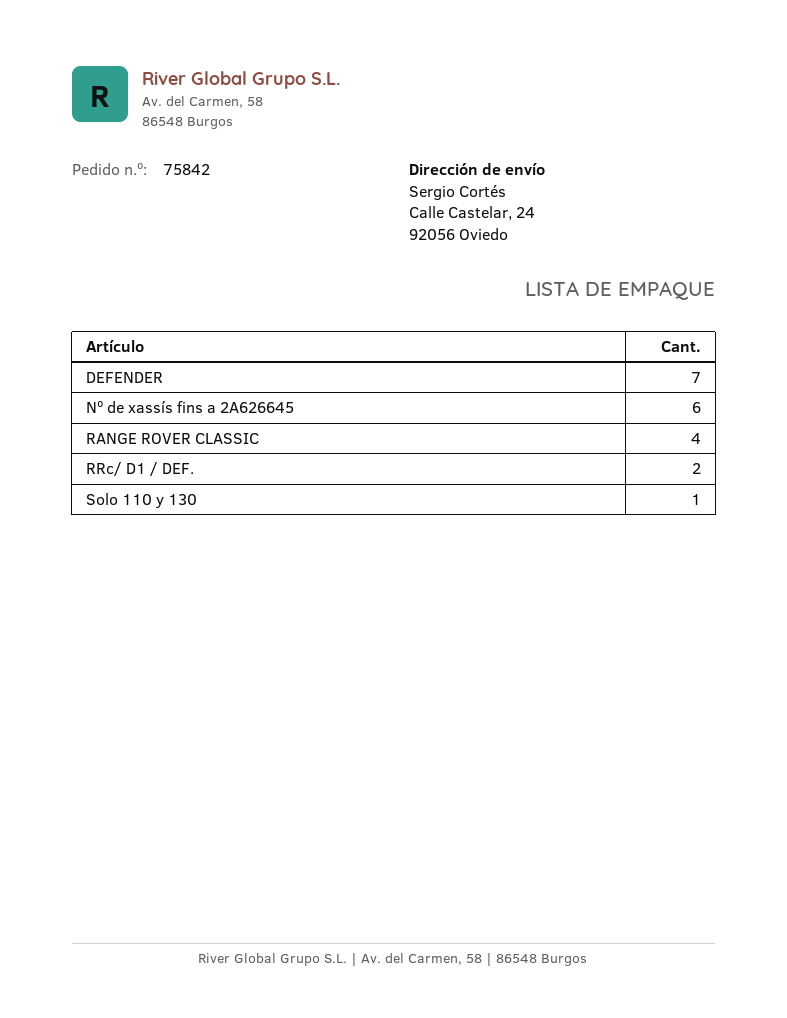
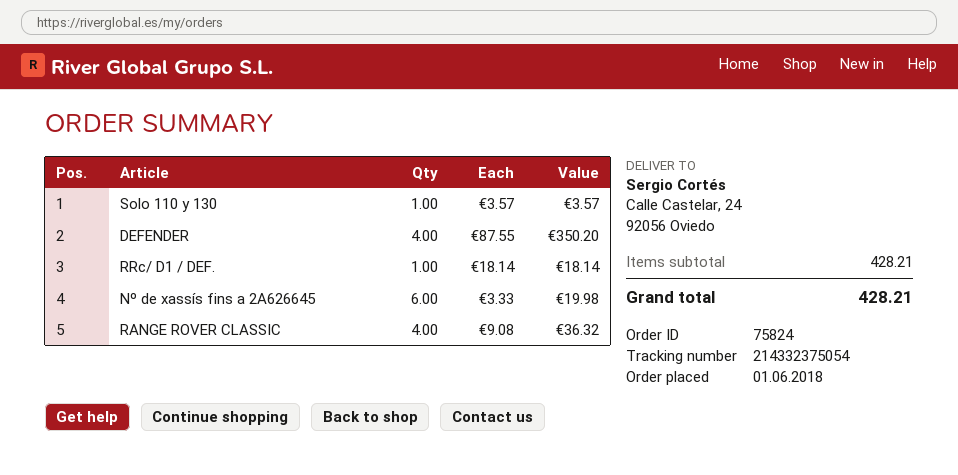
order number: 75842 -> 75824
DEFENDER: 7 -> 4
RRc/ D1 / DEF.: 2 -> 1

